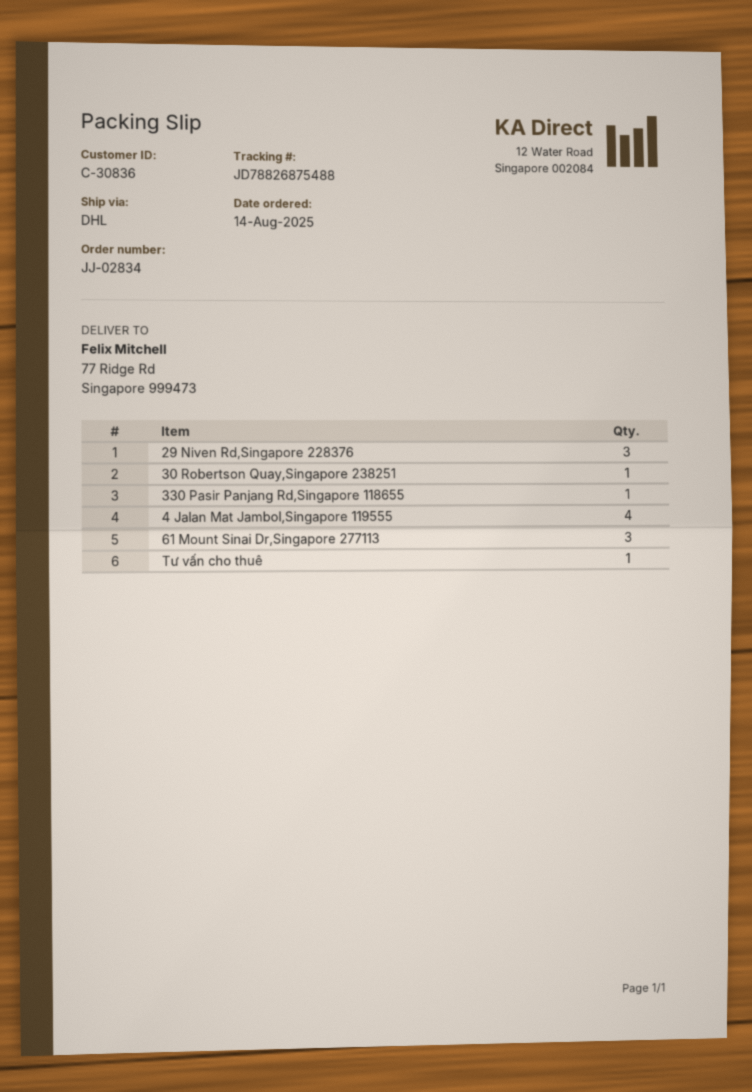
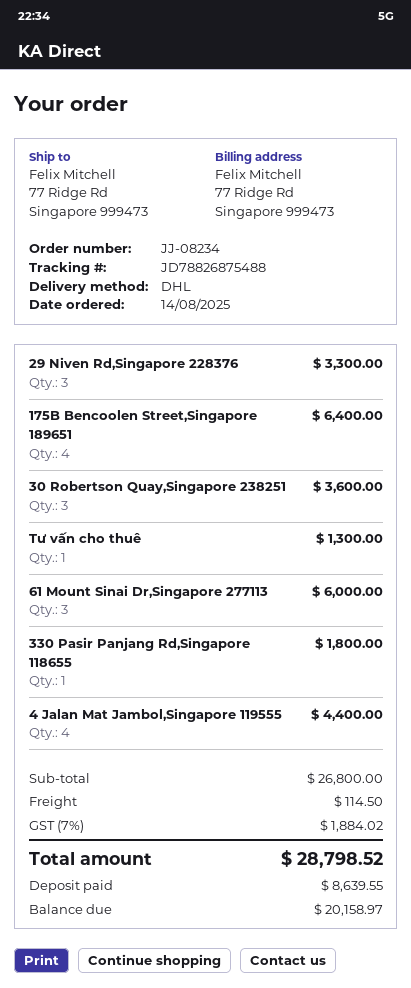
order number: JJ-02834 -> JJ-08234
30 Robertson Quay,Singapore 238251: 1 -> 3
175B Bencoolen Street,Singapore 189651: none -> 4

